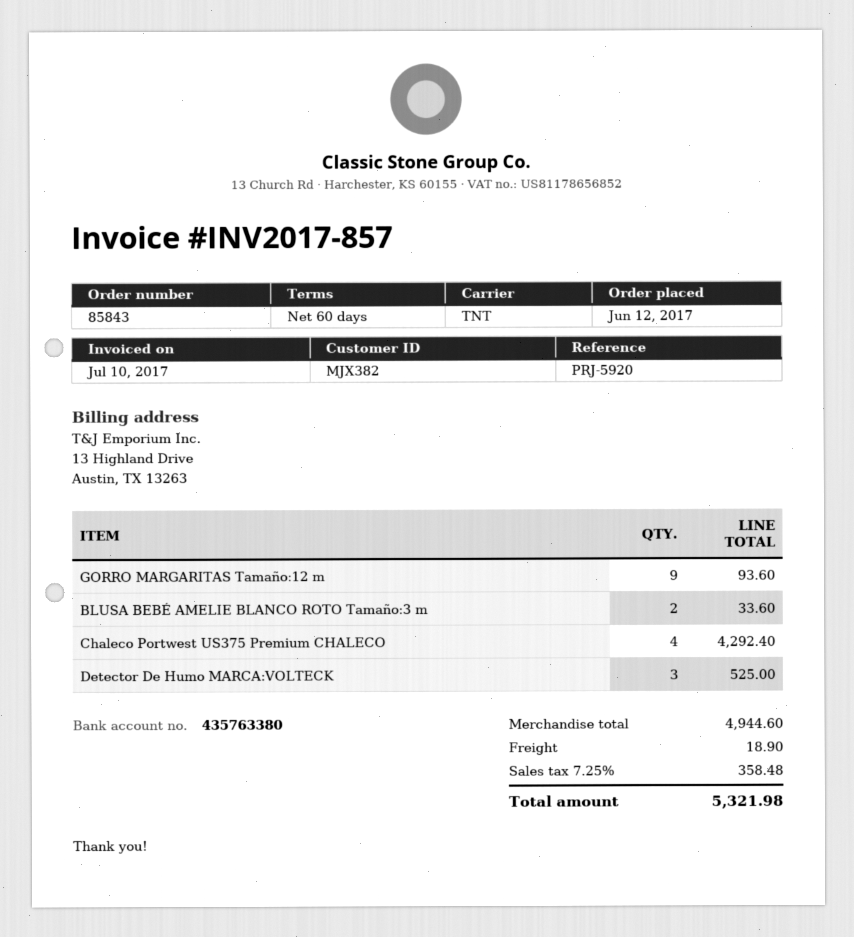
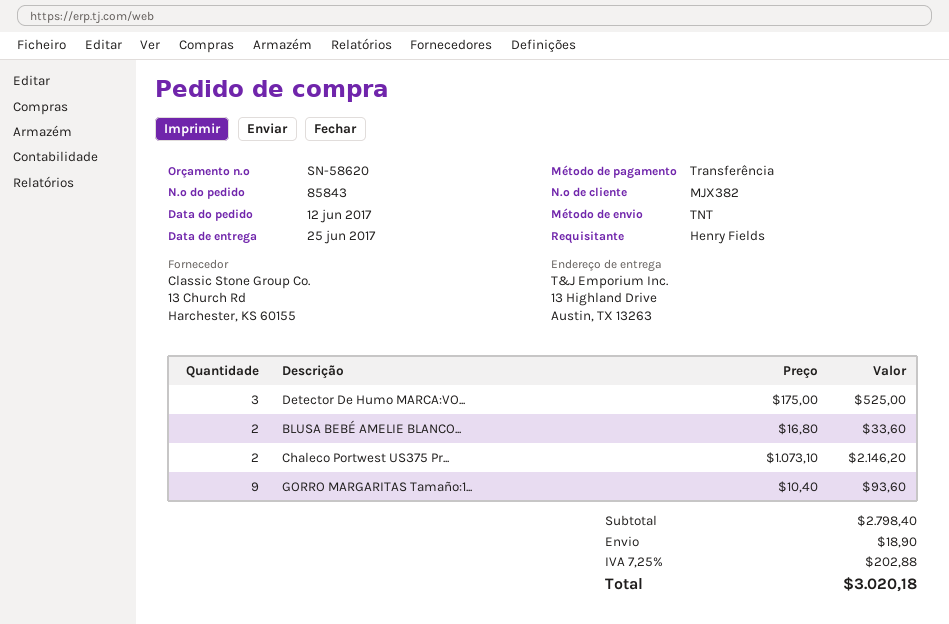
Chaleco Portwest US375 Premium CHALECO: 4 for 4292.40 -> 2 for 2146.20
subtotal: 4944.60 -> 2798.40
tax: 7.25% = 358.48 -> 7.25% = 202.88
total: 5321.98 -> 3020.18

